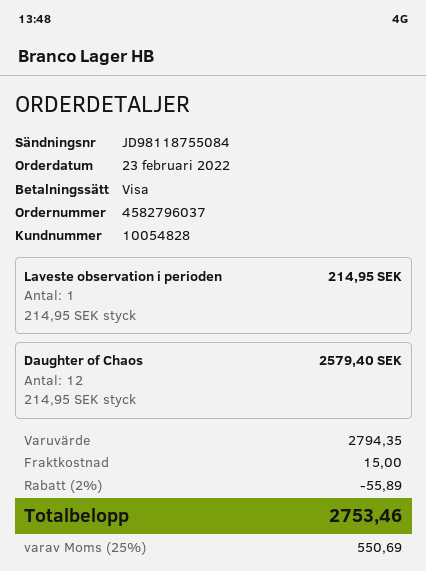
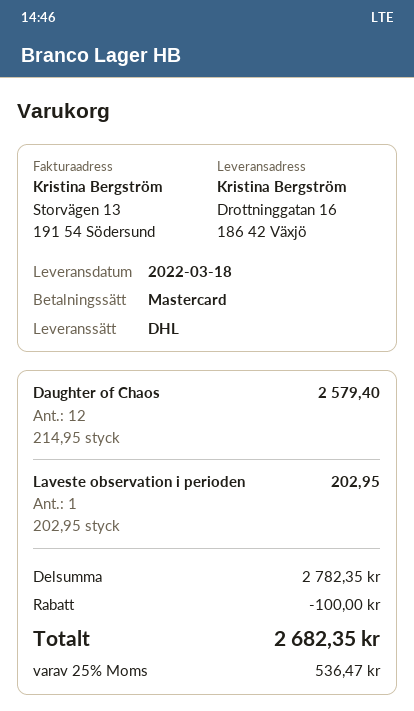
payment method: Visa -> Mastercard
Laveste observation i perioden: 1 x 214.95 = 214.95 -> 1 x 202.95 = 202.95
subtotal: 2794.35 -> 2782.35
discount: 55.89 -> 100.00
shipping: 15.00 -> none
tax: 25% = 550.69 -> 25% = 536.47
total: 2753.46 -> 2682.35

